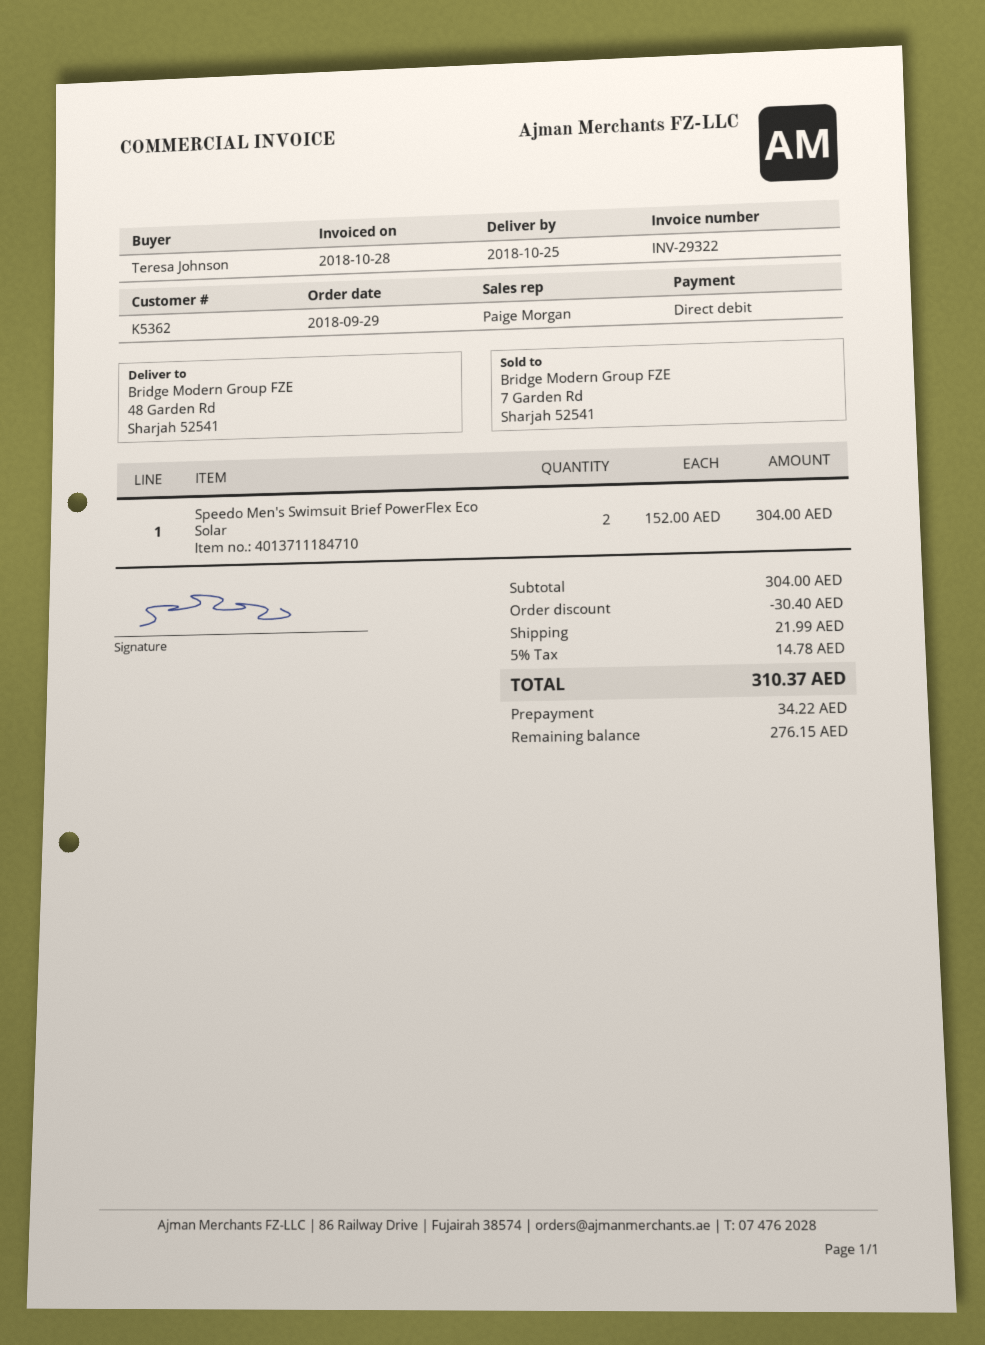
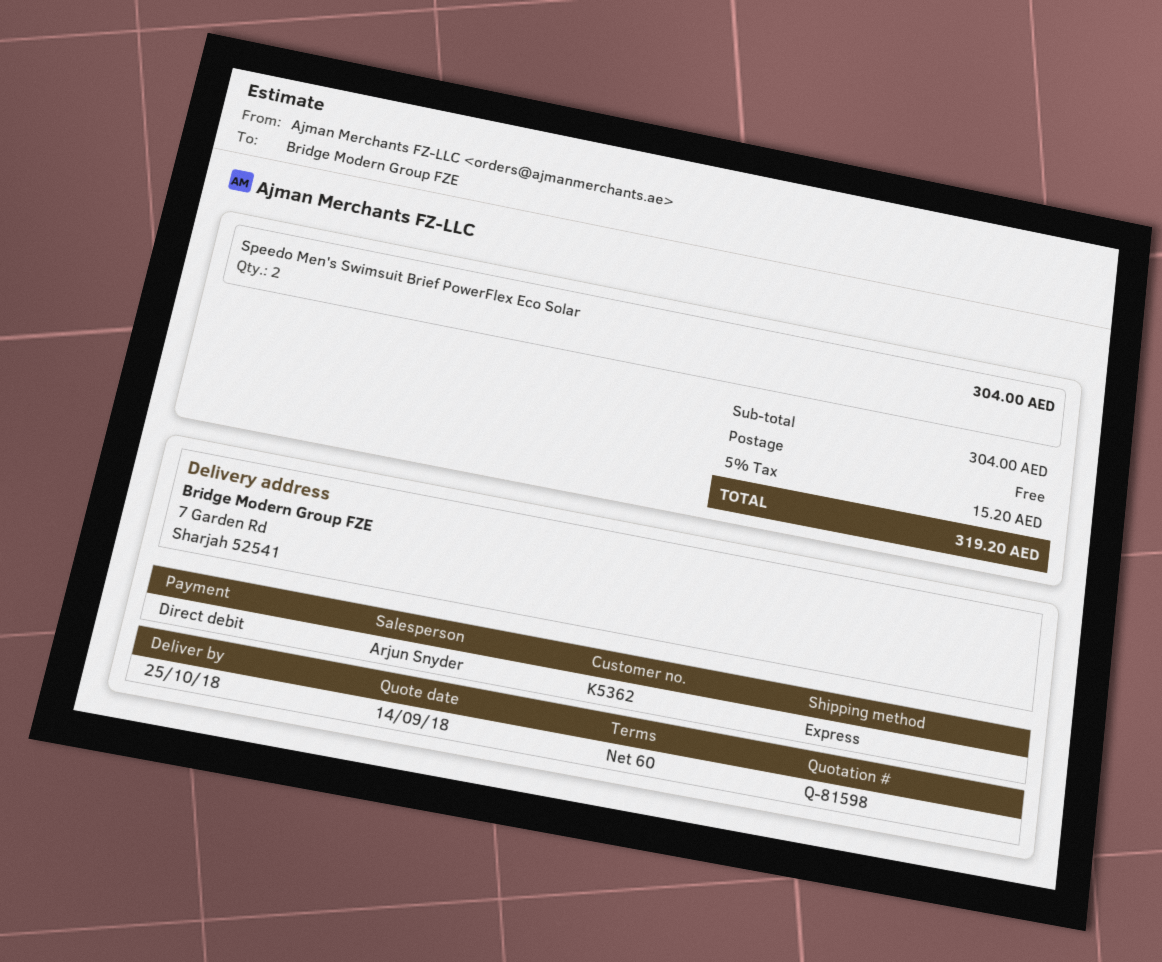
sales rep: Paige Morgan -> Arjun Snyder
ship to: 48 Garden Rd, Sharjah 52541 -> 7 Garden Rd, Sharjah 52541
discount: 30.40 -> none
shipping: 21.99 -> 0.00
tax: 5% = 14.78 -> 5% = 15.20
total: 310.37 -> 319.20

